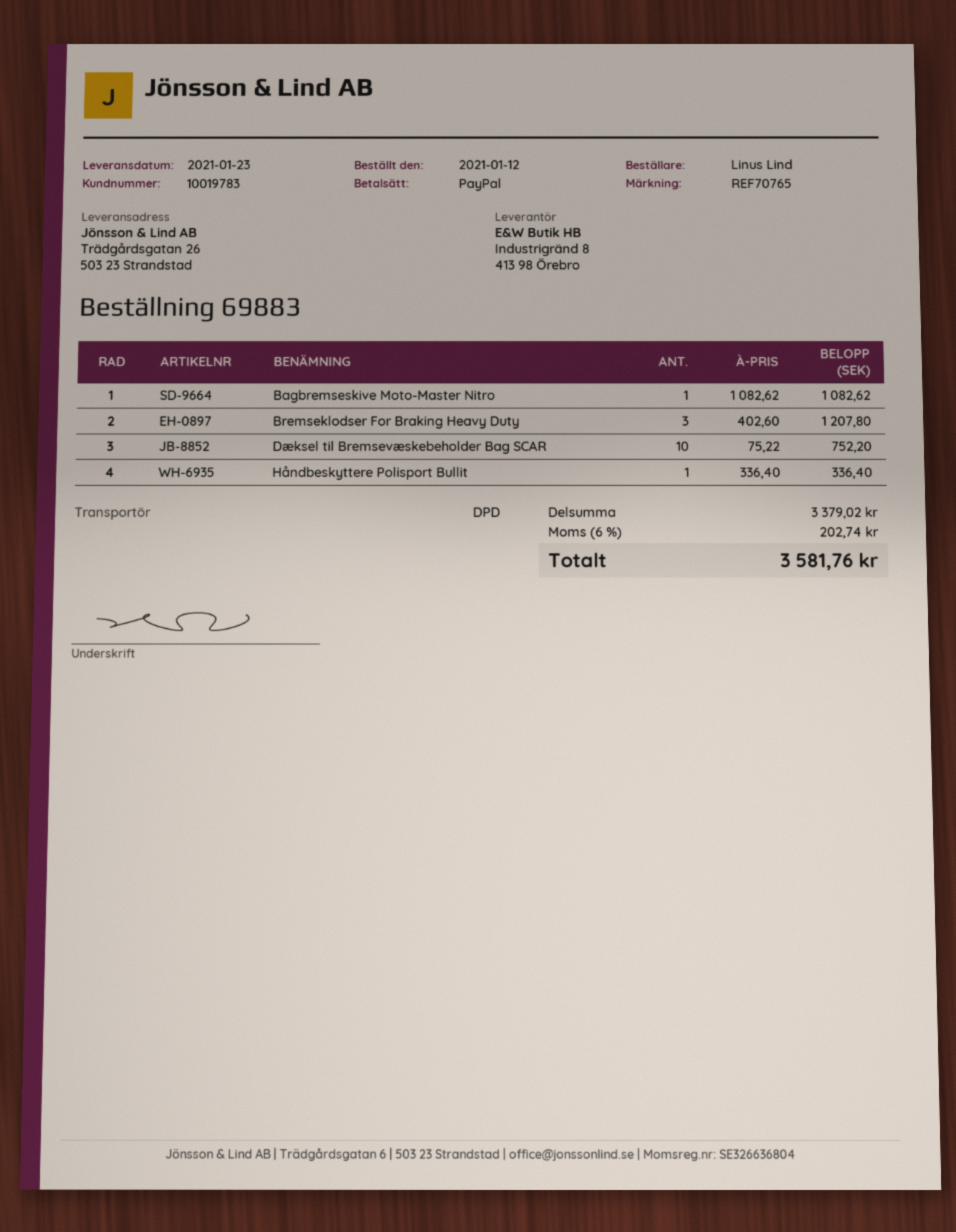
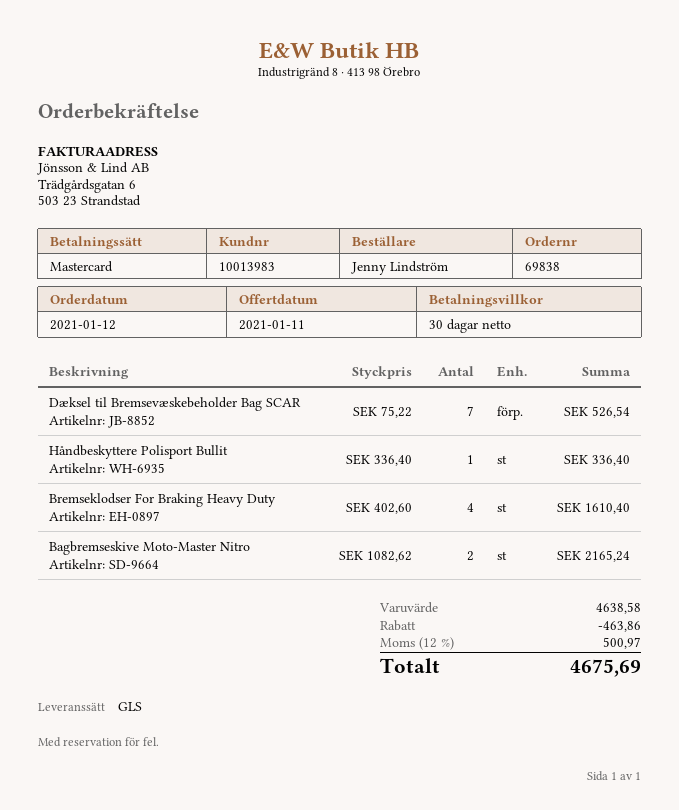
order number: 69883 -> 69838
customer number: 10019783 -> 10013983
ordered by: Linus Lind -> Jenny Lindström
payment method: PayPal -> Mastercard
shipping method: DPD -> GLS
Bagbremseskive Moto-Master Nitro: 1 x 1082.62 = 1082.62 -> 2 x 1082.62 = 2165.24
Bremseklodser For Braking Heavy Duty: 3 x 402.60 = 1207.80 -> 4 x 402.60 = 1610.40
Dæksel til Bremsevæskebeholder Bag SCAR: 10 x 75.22 = 752.20 -> 7 x 75.22 = 526.54
subtotal: 3379.02 -> 4638.58
discount: none -> 463.86
tax: 6% = 202.74 -> 12% = 500.97
total: 3581.76 -> 4675.69

